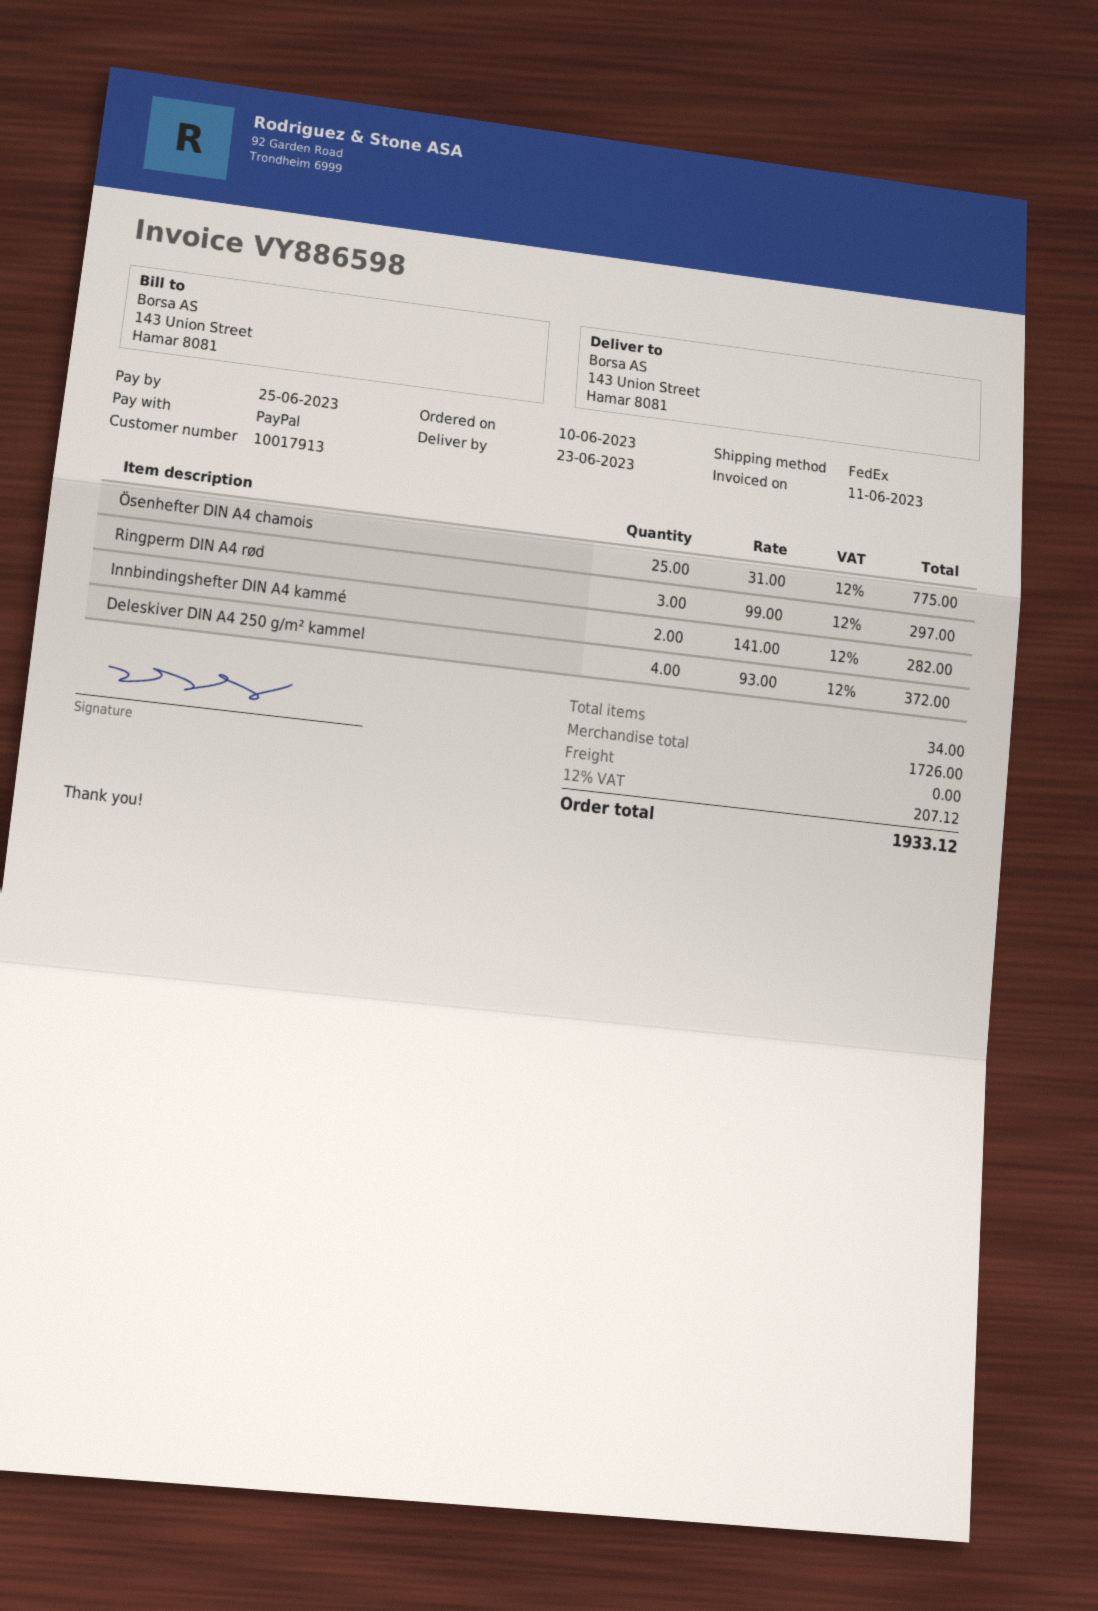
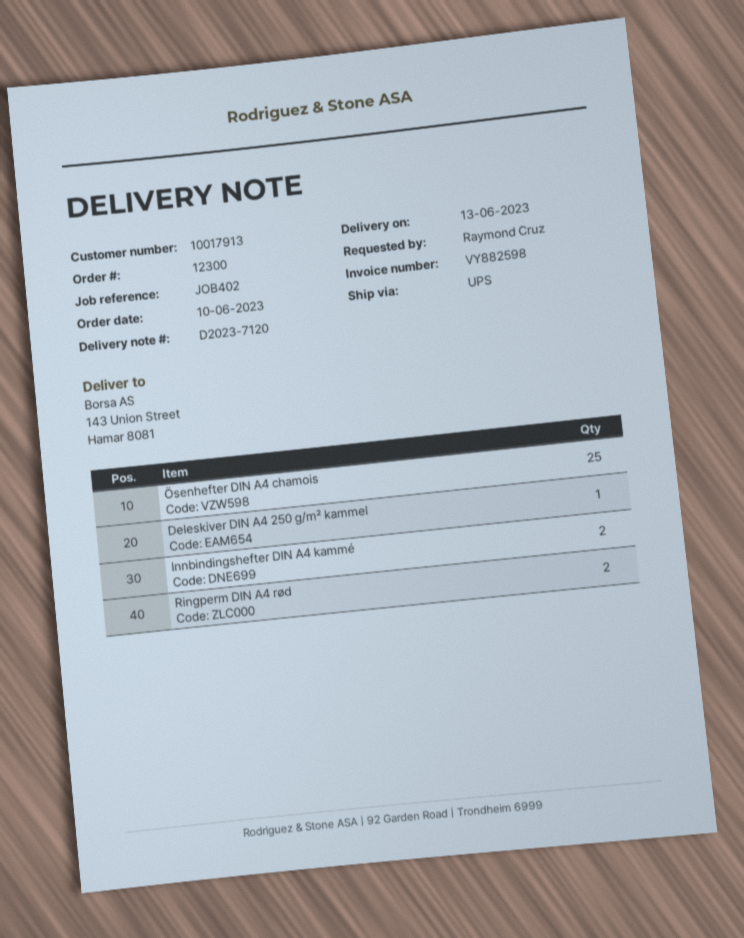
delivery date: 2023-06-23 -> 2023-06-13
invoice number: VY886598 -> VY882598
shipping method: FedEx -> UPS
Ringperm DIN A4 rød: 3 -> 2
Deleskiver DIN A4 250 g/m² kammel: 4 -> 1

